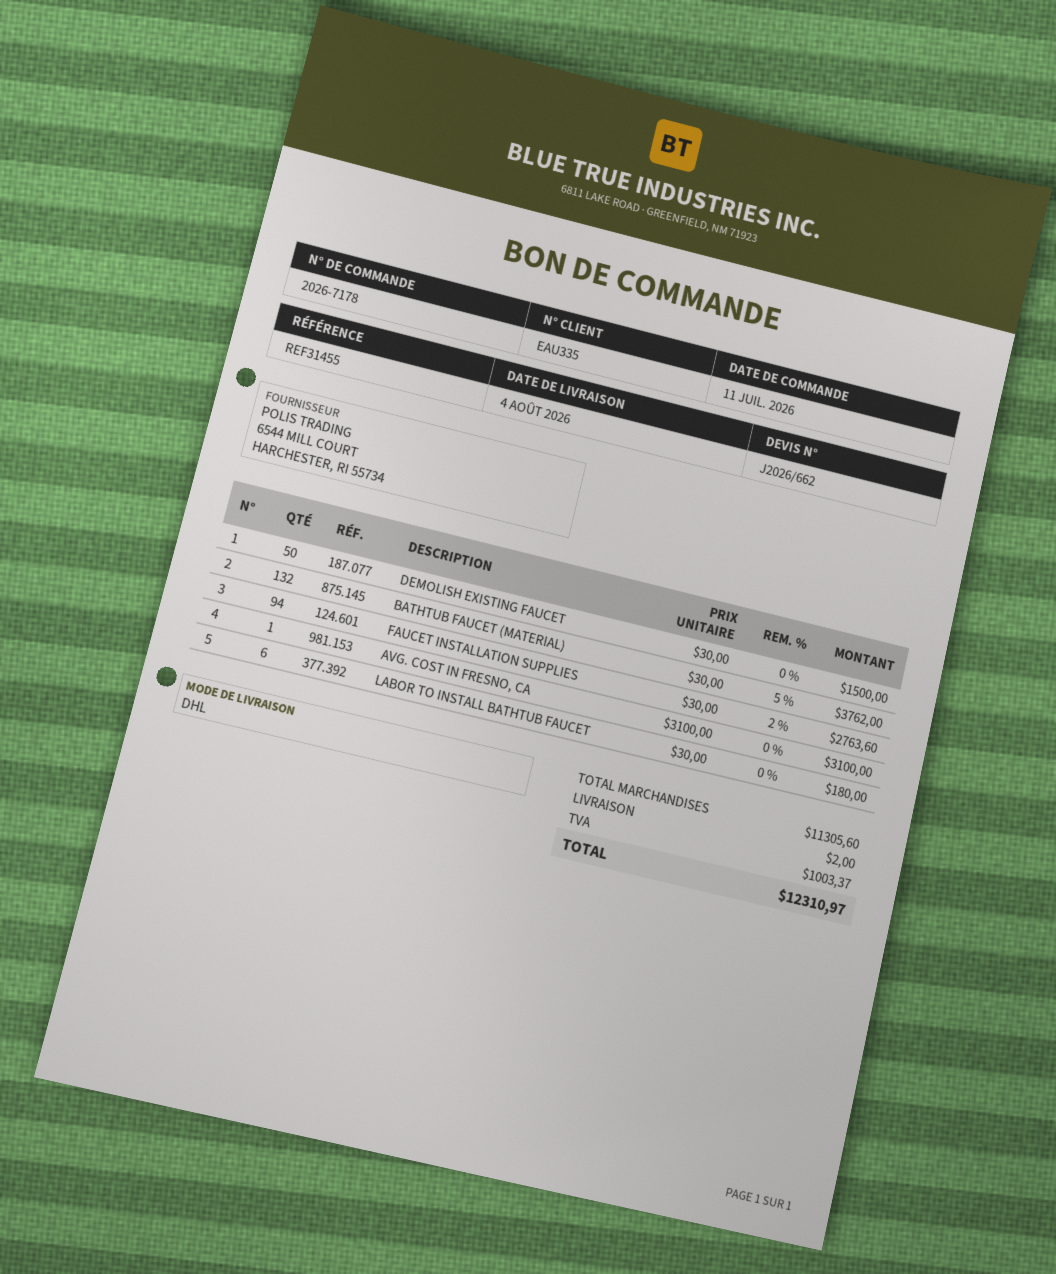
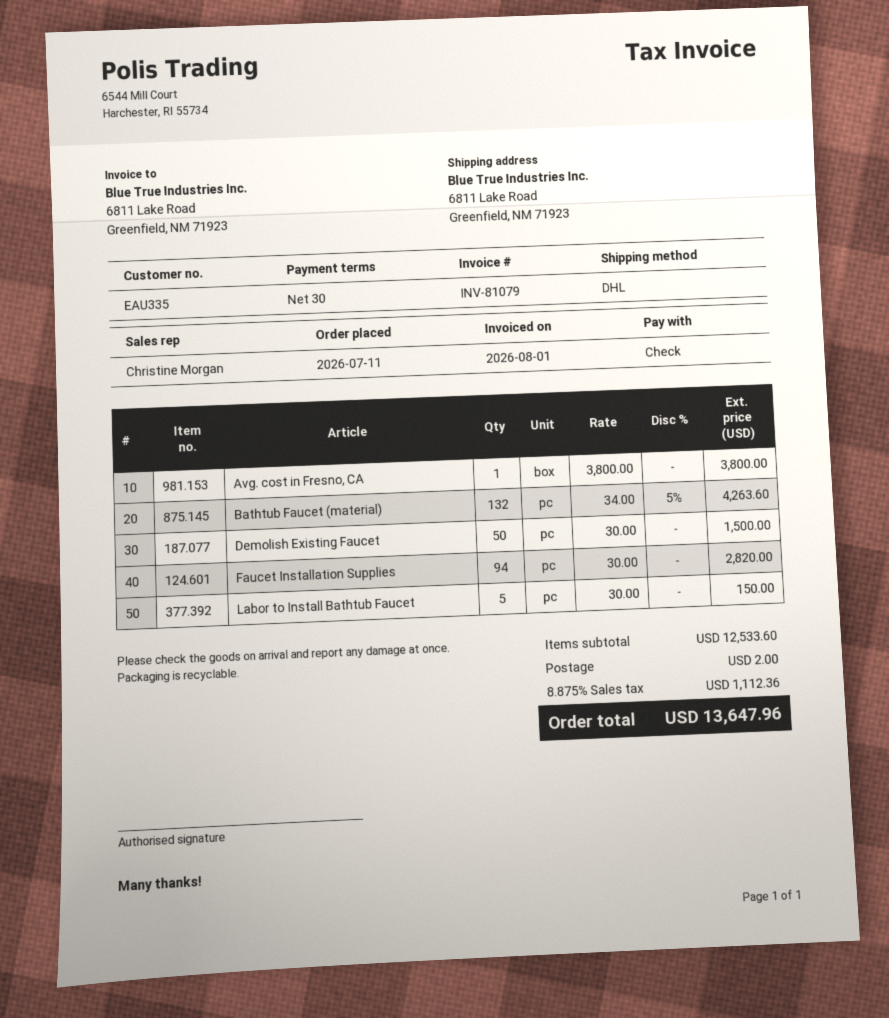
BATHTUB FAUCET (MATERIAL): 132 x 30.00 - 5% = 3762.00 -> 132 x 34.00 - 5% = 4263.60
FAUCET INSTALLATION SUPPLIES: 94 x 30.00 - 2% = 2763.60 -> 94 x 30.00 = 2820.00
AVG. COST IN FRESNO, CA: 1 x 3100.00 = 3100.00 -> 1 x 3800.00 = 3800.00
LABOR TO INSTALL BATHTUB FAUCET: 6 x 30.00 = 180.00 -> 5 x 30.00 = 150.00
subtotal: 11305.60 -> 12533.60
tax: 1003.37 -> 1112.36
total: 12310.97 -> 13647.96

